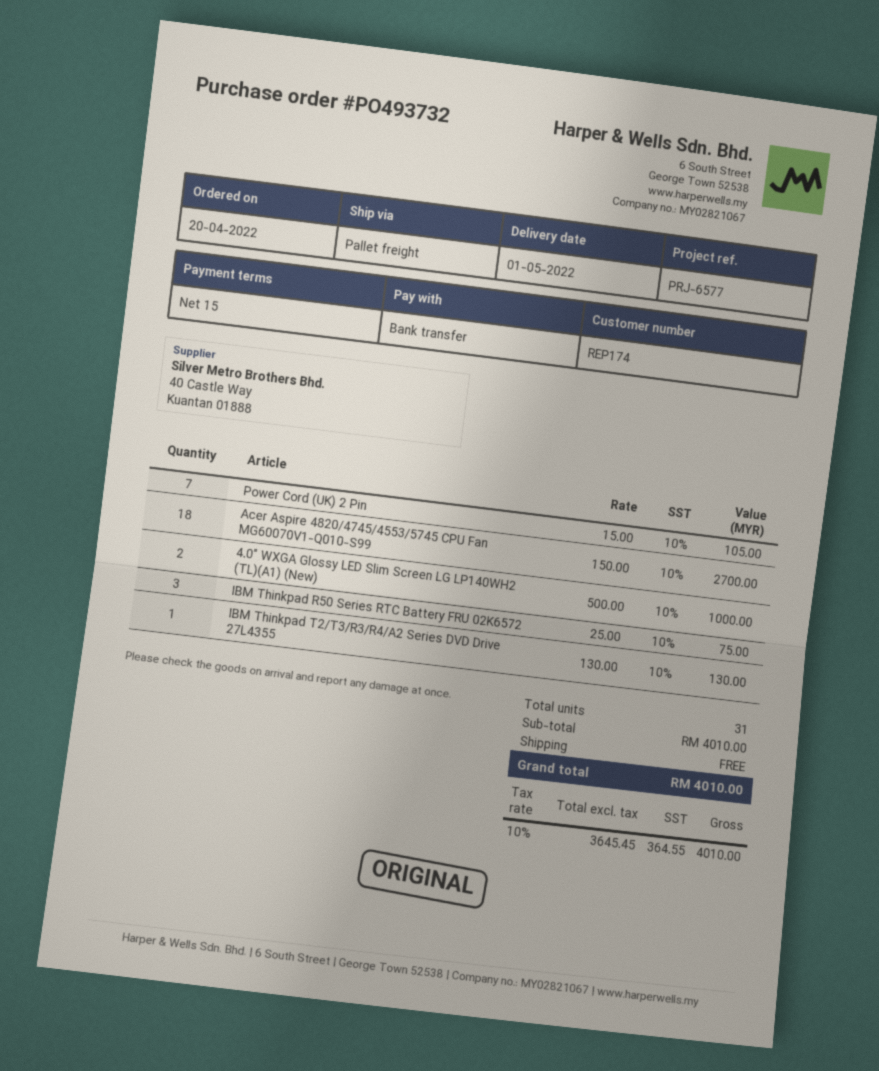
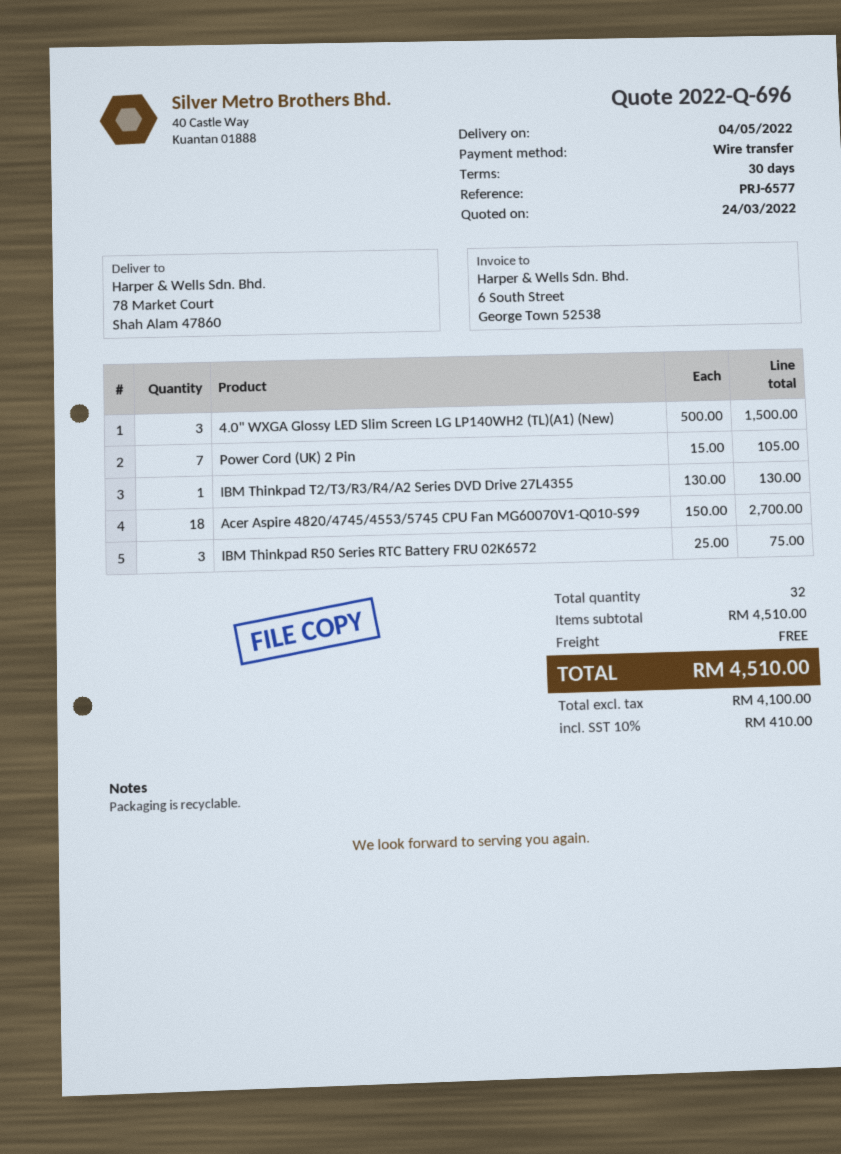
delivery date: 2022-05-01 -> 2022-05-04
payment terms: 15 days -> 30 days
4.0" WXGA Glossy LED Slim Screen LG LP140WH2 (TL)(A1) (New): 2 x 500.00 = 1000.00 -> 3 x 500.00 = 1500.00
total quantity: 31 -> 32
subtotal: 4010.00 -> 4510.00
net: 3645.45 -> 4100.00
tax: 10% = 364.55 -> 10% = 410.00
total: 4010.00 -> 4510.00

